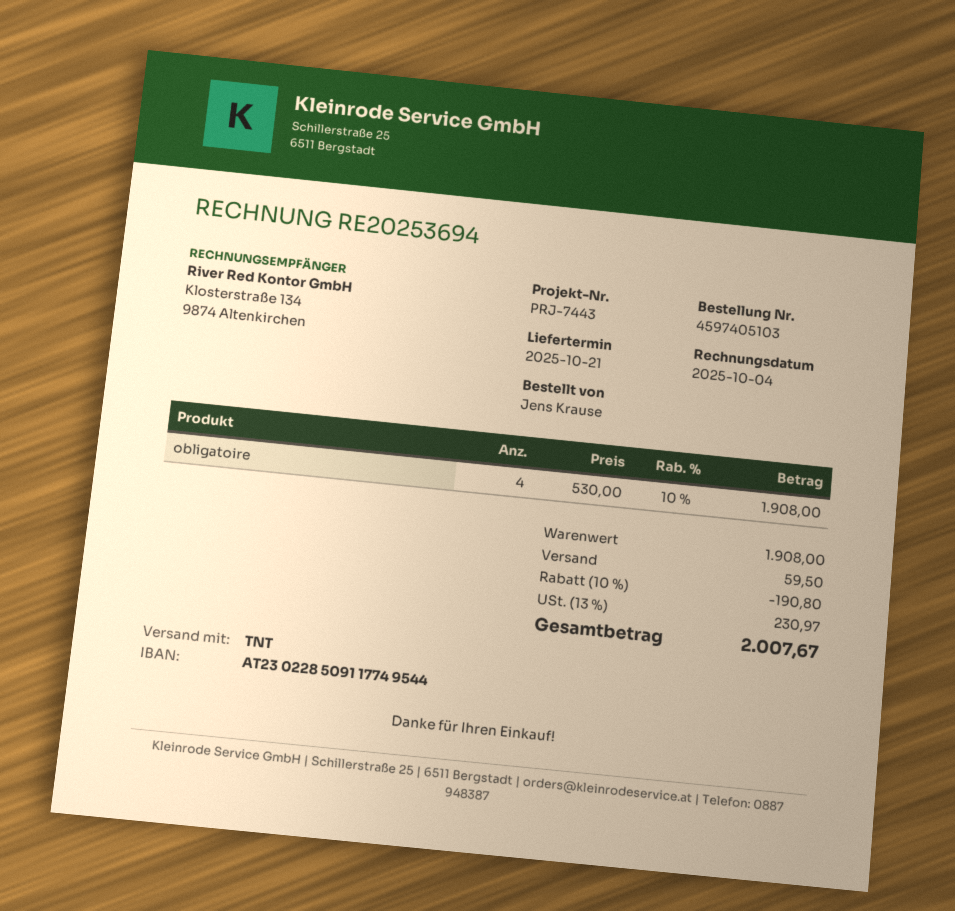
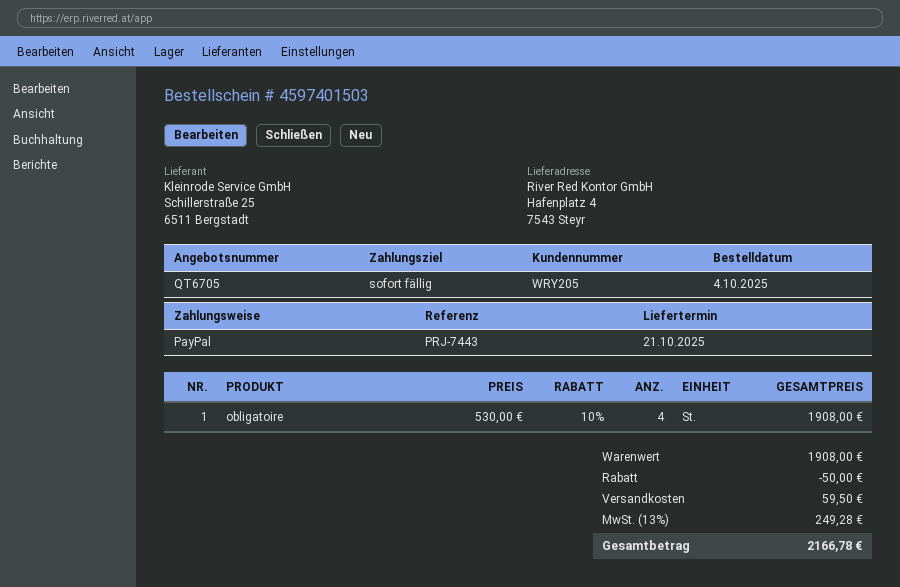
order number: 4597405103 -> 4597401503
discount: 190.80 -> 50.00
tax: 13% = 230.97 -> 13% = 249.28
total: 2007.67 -> 2166.78

